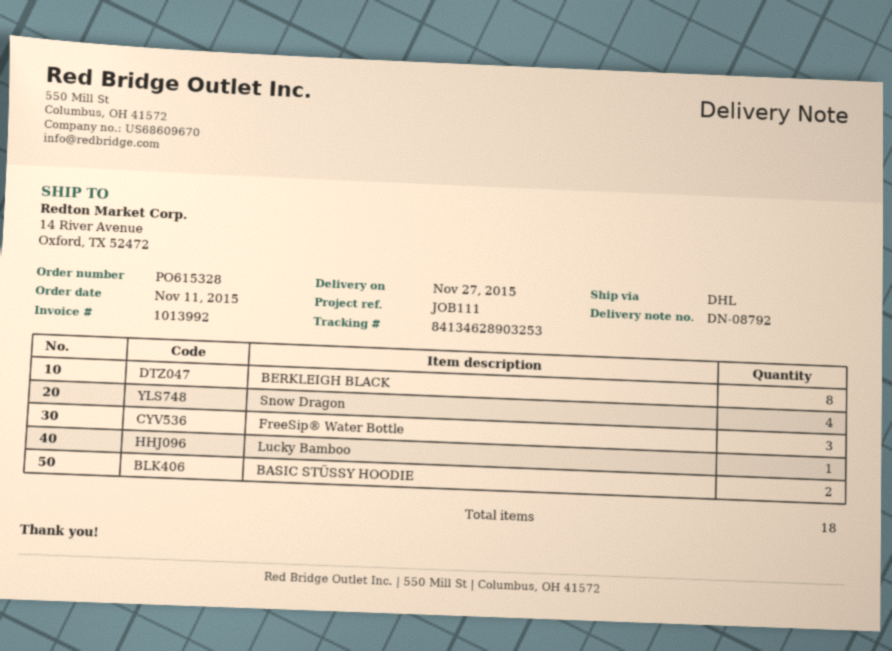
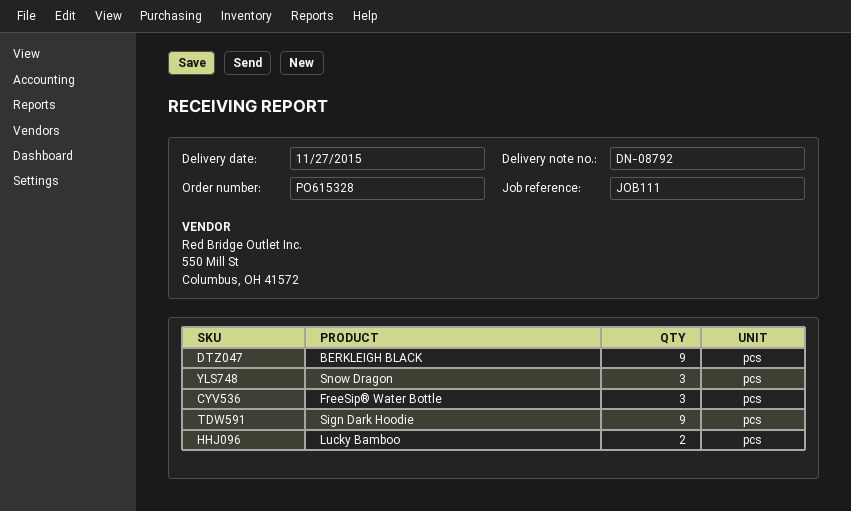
BERKLEIGH BLACK: 8 -> 9
Snow Dragon: 4 -> 3
Lucky Bamboo: 1 -> 2
BASIC STÜSSY HOODIE: 2 -> none
Sign Dark Hoodie: none -> 9

